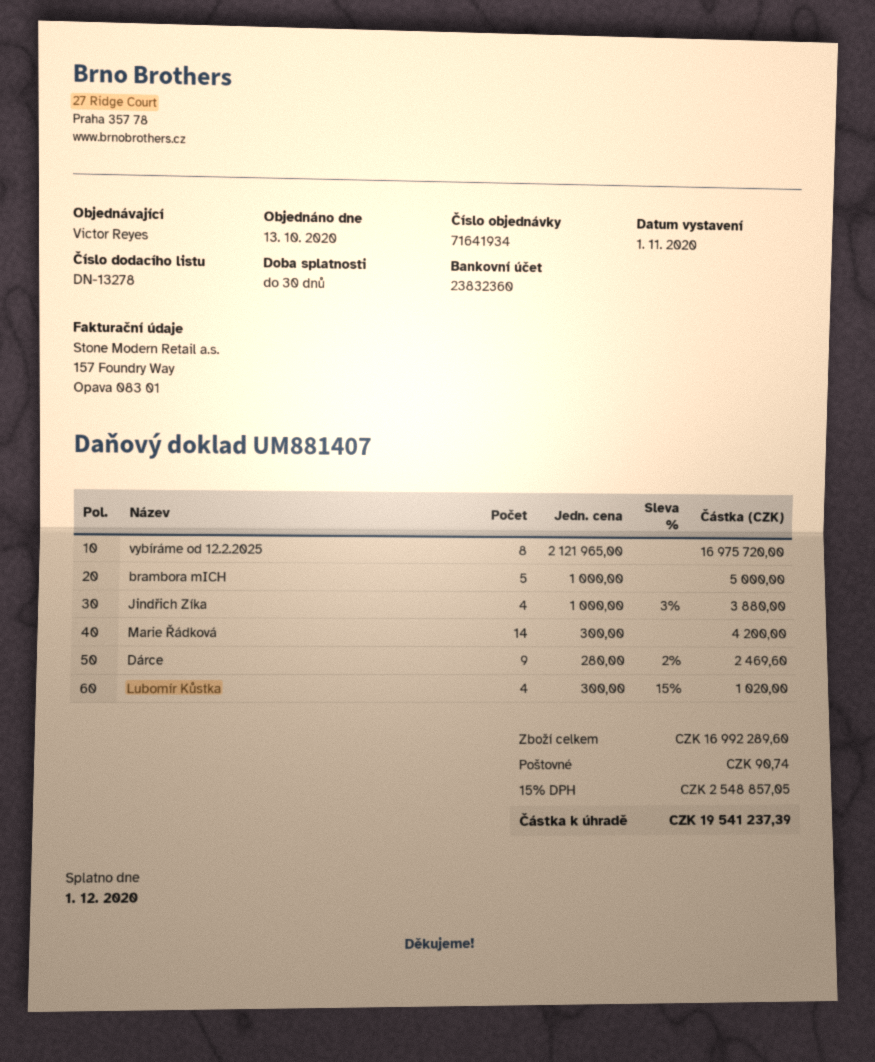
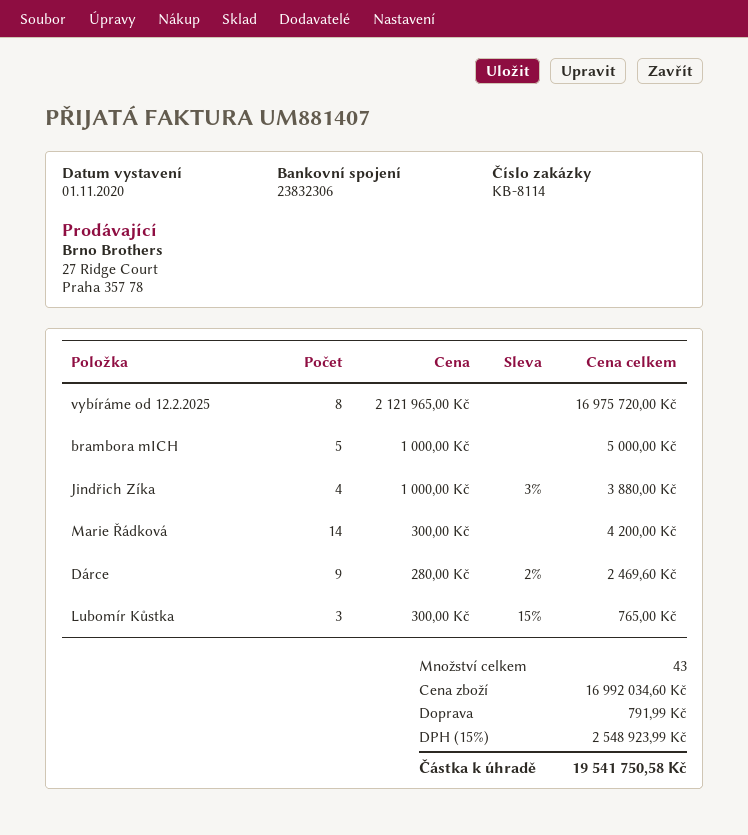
bank account: 23832360 -> 23832306
Lubomír Kůstka: 4 x 300.00 - 15% = 1020.00 -> 3 x 300.00 - 15% = 765.00
subtotal: 16992289.60 -> 16992034.60
shipping: 90.74 -> 791.99
tax: 15% = 2548857.05 -> 15% = 2548923.99
total: 19541237.39 -> 19541750.58

